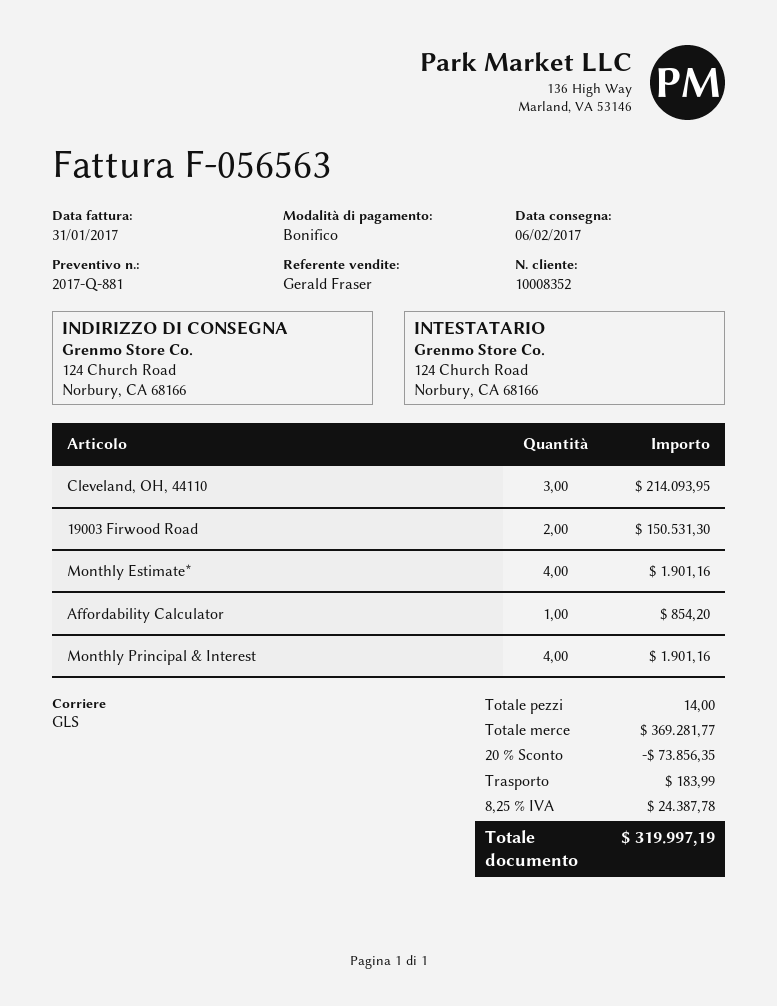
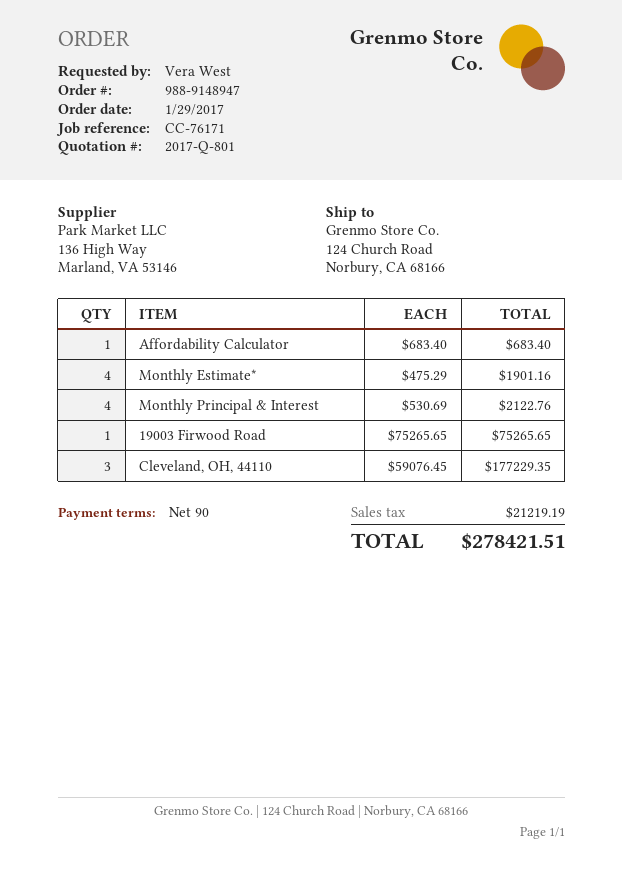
quote number: 2017-Q-881 -> 2017-Q-801
Cleveland, OH, 44110: 3 for 214093.95 -> 3 for 177229.35
19003 Firwood Road: 2 for 150531.30 -> 1 for 75265.65
Affordability Calculator: 1 for 854.20 -> 1 for 683.40
Monthly Principal & Interest: 4 for 1901.16 -> 4 for 2122.76
discount: 20% = 73856.35 -> none
shipping: 183.99 -> none
tax: 24387.78 -> 21219.19
total: 319997.19 -> 278421.51

